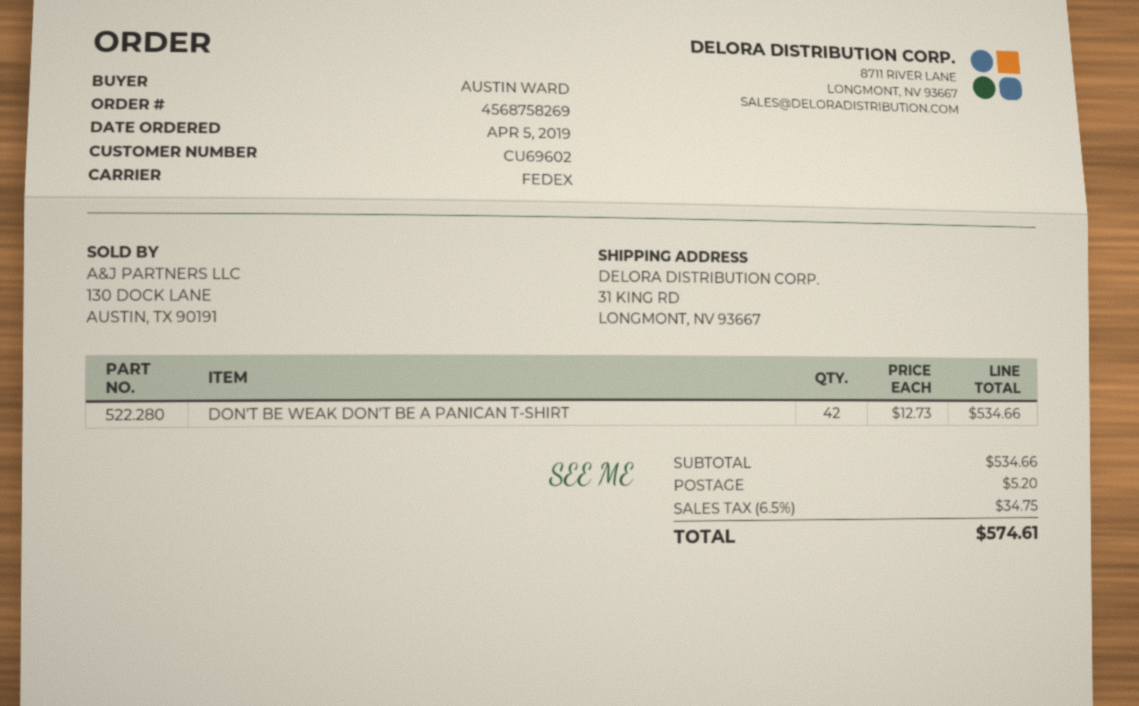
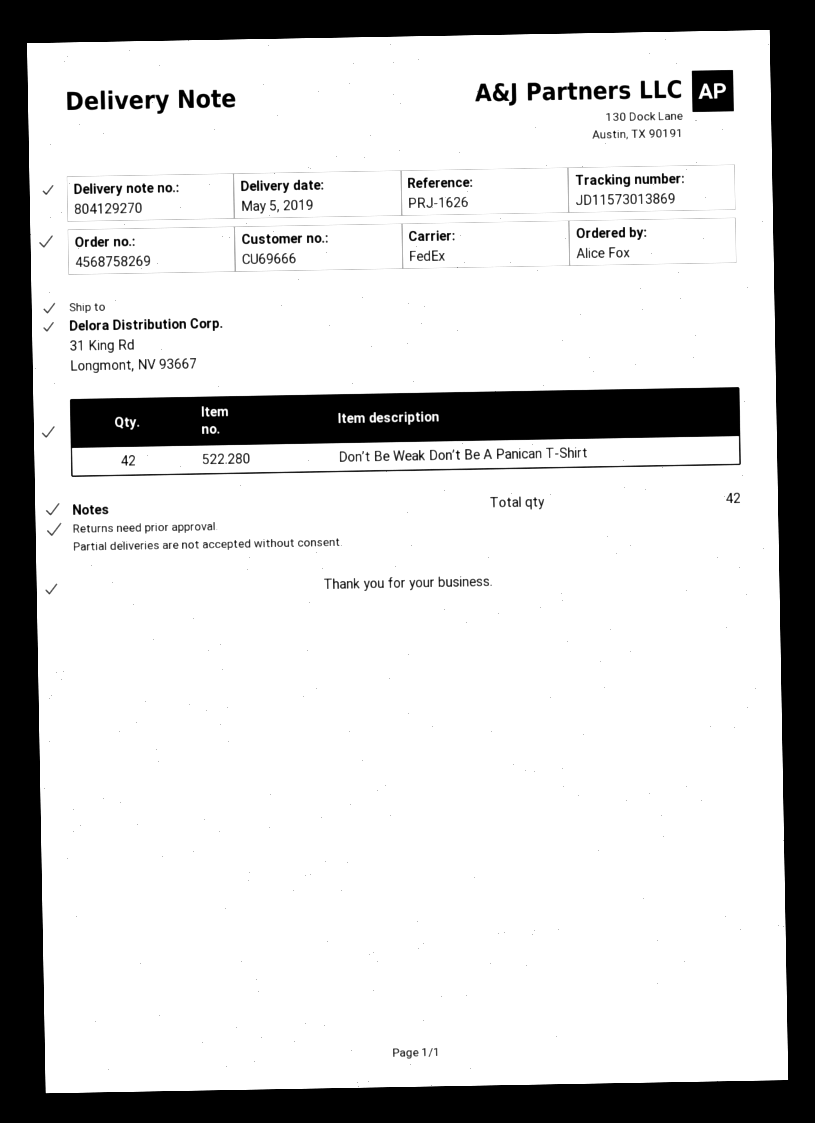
customer number: CU69602 -> CU69666
ordered by: AUSTIN WARD -> Alice Fox

